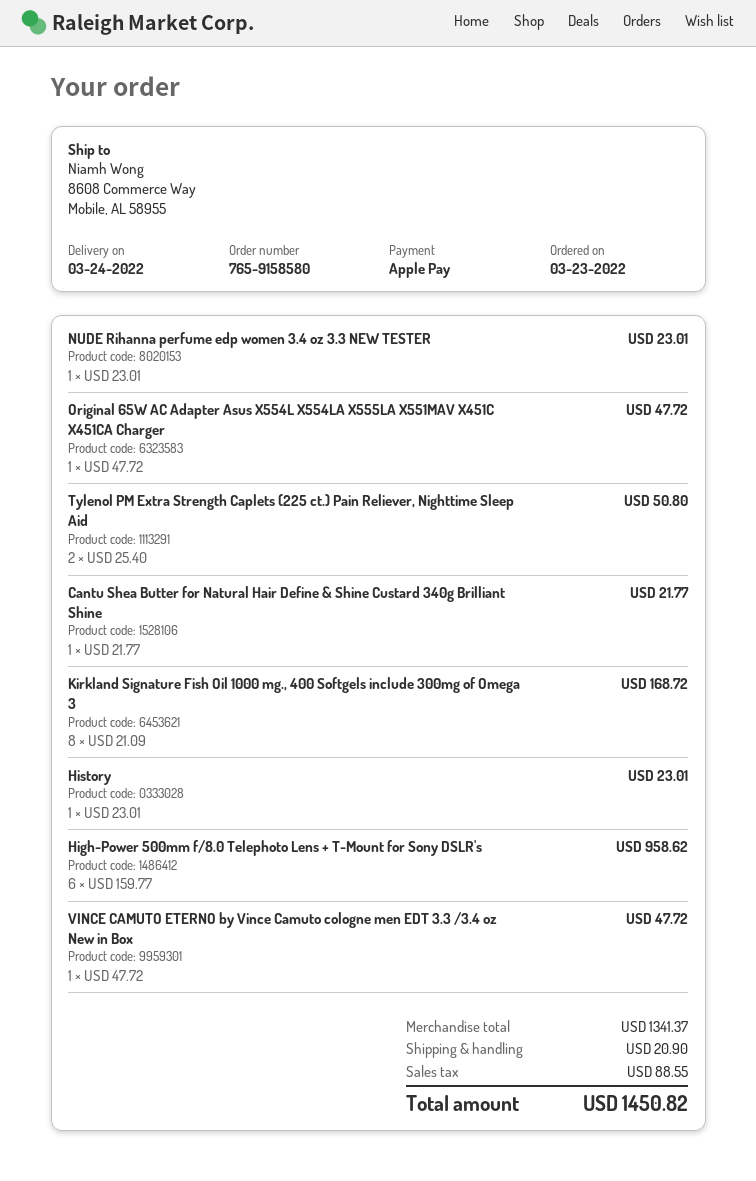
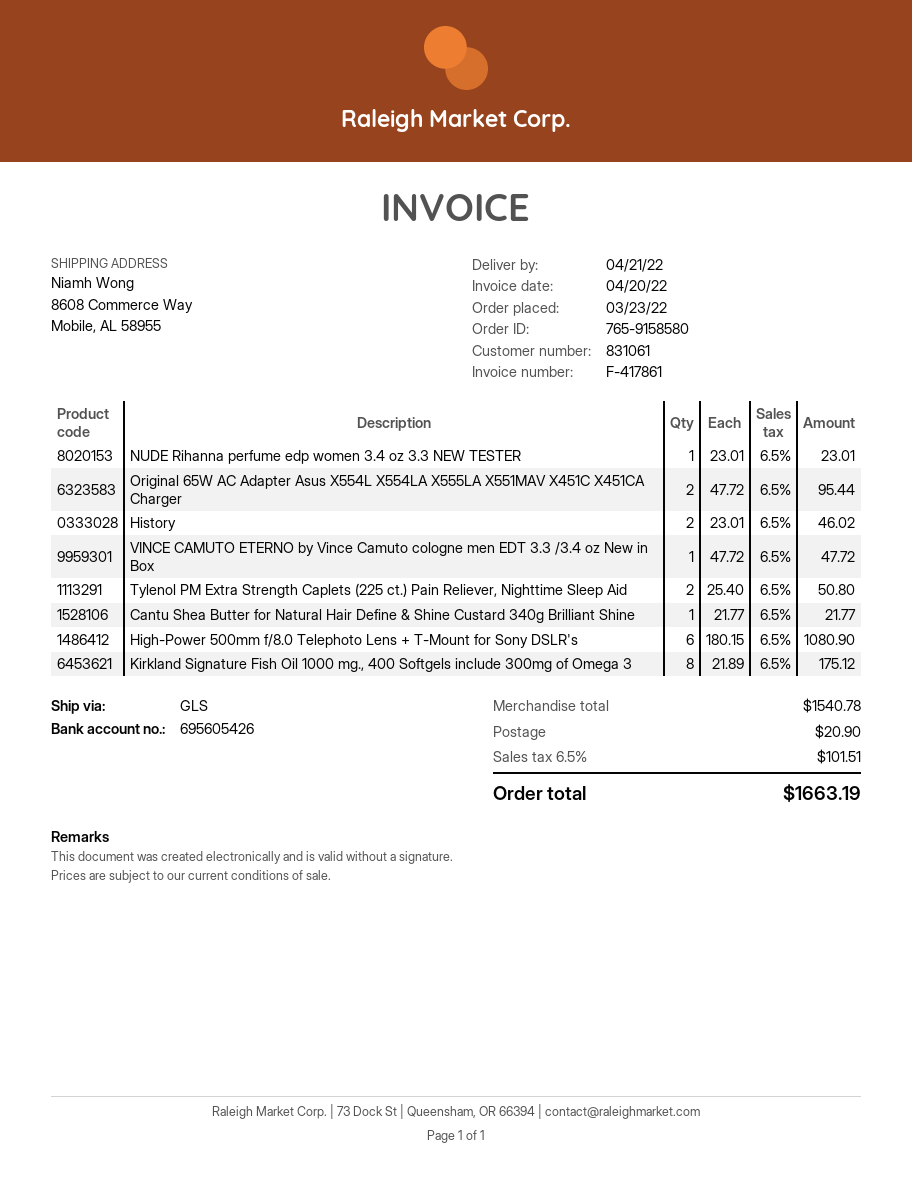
delivery date: 2022-03-24 -> 2022-04-21
Original 65W AC Adapter Asus X554L X554LA X555LA X551MAV X451C X451CA Charger: 1 x 47.72 = 47.72 -> 2 x 47.72 = 95.44
Kirkland Signature Fish Oil 1000 mg., 400 Softgels include 300mg of Omega 3: 8 x 21.09 = 168.72 -> 8 x 21.89 = 175.12
History: 1 x 23.01 = 23.01 -> 2 x 23.01 = 46.02
High-Power 500mm f/8.0 Telephoto Lens + T-Mount for Sony DSLR's: 6 x 159.77 = 958.62 -> 6 x 180.15 = 1080.90
subtotal: 1341.37 -> 1540.78
tax: 88.55 -> 101.51
total: 1450.82 -> 1663.19

